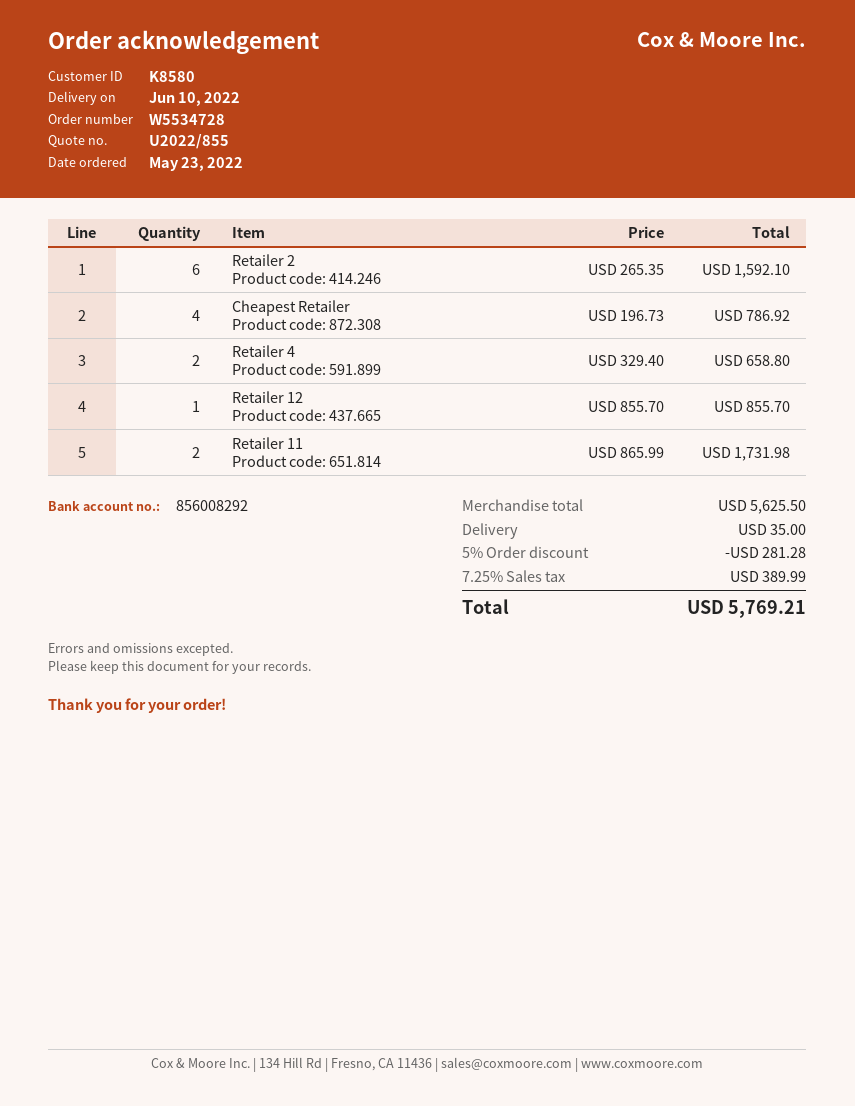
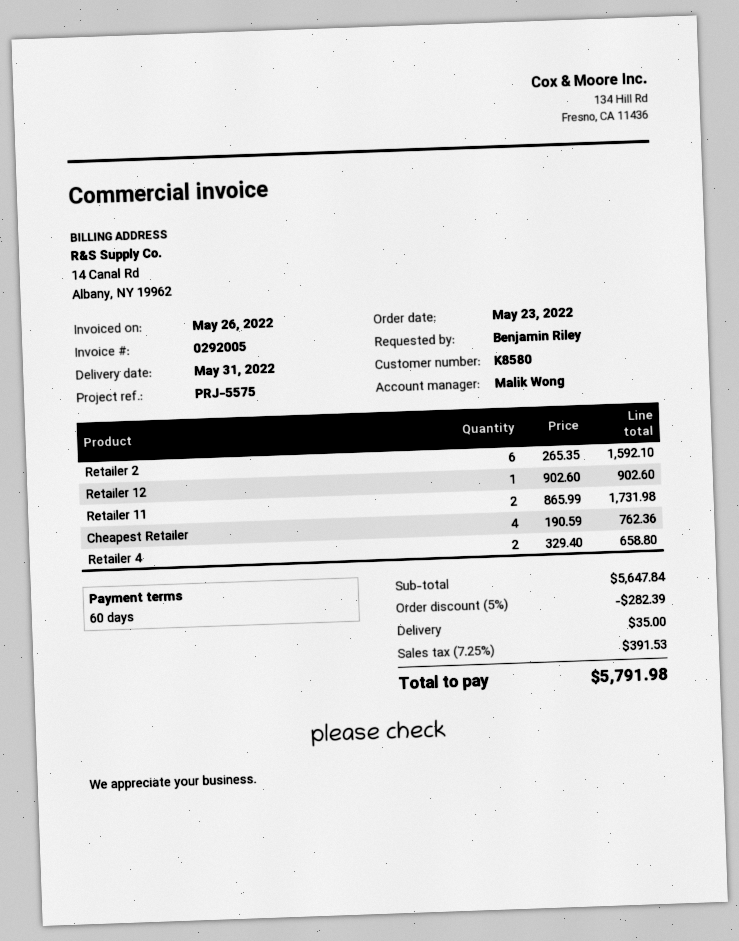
delivery date: 2022-06-10 -> 2022-05-31
Cheapest Retailer: 4 x 196.73 = 786.92 -> 4 x 190.59 = 762.36
Retailer 12: 1 x 855.70 = 855.70 -> 1 x 902.60 = 902.60
subtotal: 5625.50 -> 5647.84
discount: 5% = 281.28 -> 5% = 282.39
tax: 7.25% = 389.99 -> 7.25% = 391.53
total: 5769.21 -> 5791.98

